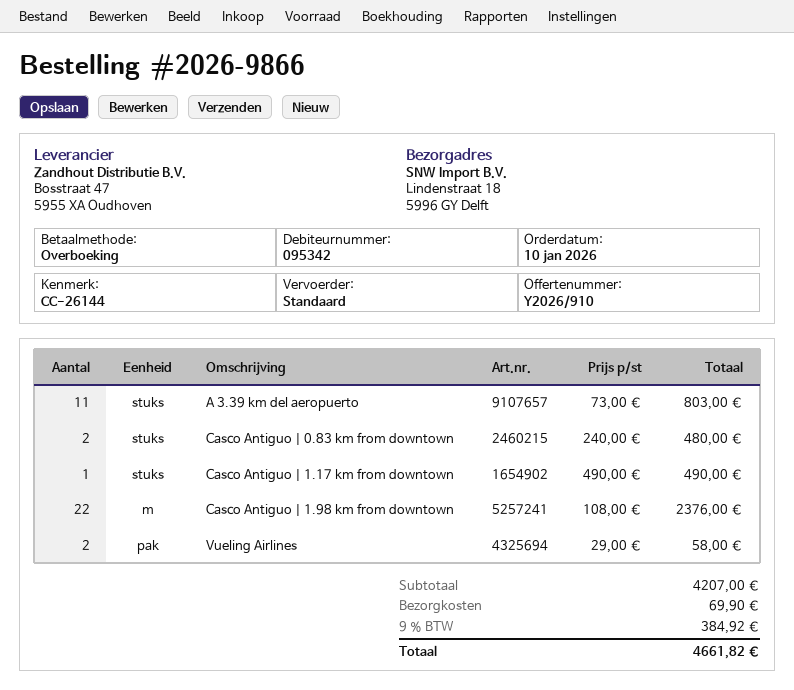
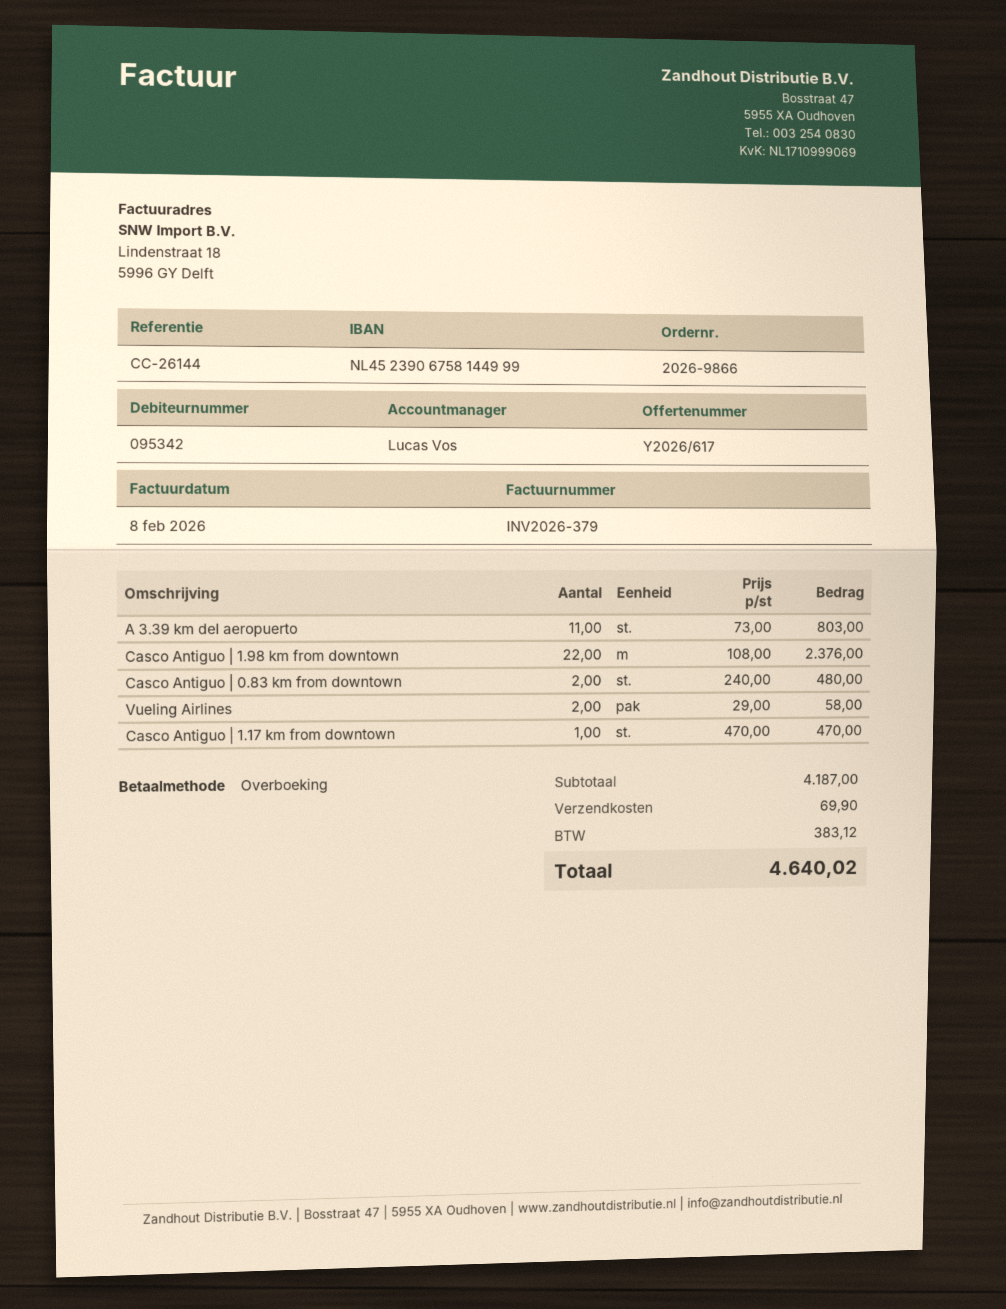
quote number: Y2026/910 -> Y2026/617
Casco Antiguo | 1.17 km from downtown: 1 x 490.00 = 490.00 -> 1 x 470.00 = 470.00
subtotal: 4207.00 -> 4187.00
tax: 384.92 -> 383.12
total: 4661.82 -> 4640.02

